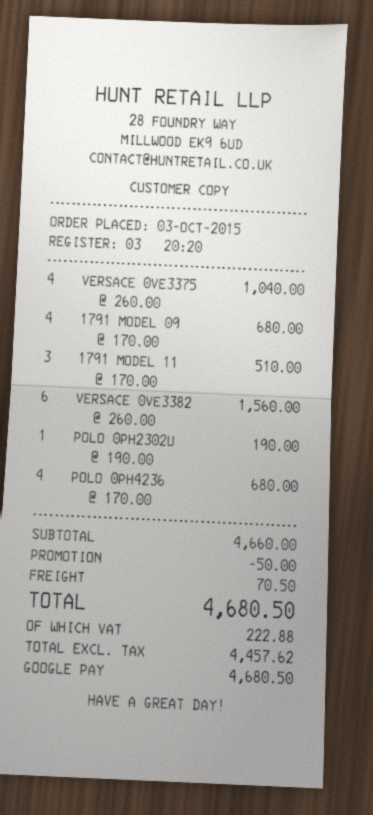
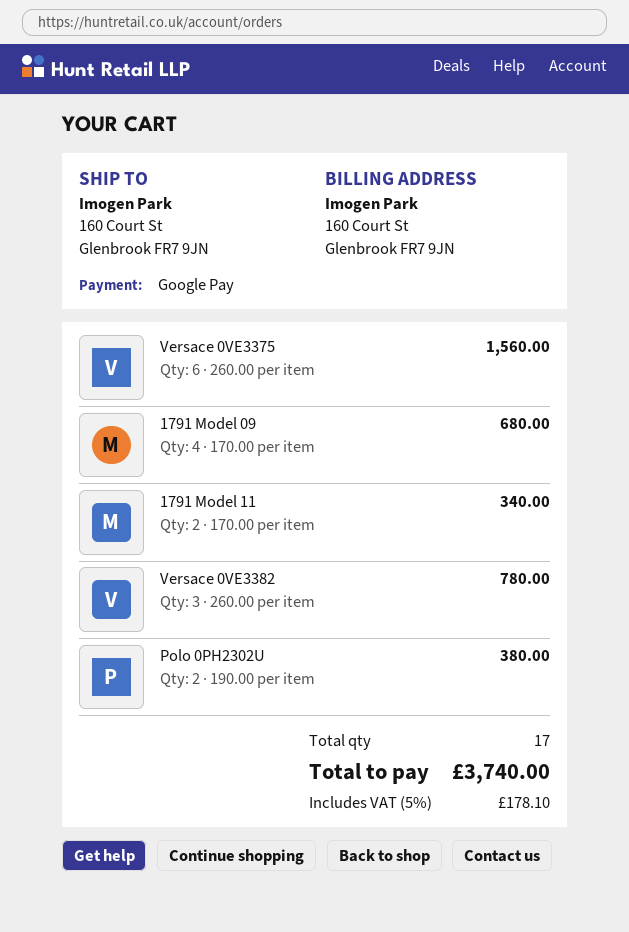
VERSACE 0VE3375: 4 x 260.00 = 1040.00 -> 6 x 260.00 = 1560.00
1791 MODEL 11: 3 x 170.00 = 510.00 -> 2 x 170.00 = 340.00
VERSACE 0VE3382: 6 x 260.00 = 1560.00 -> 3 x 260.00 = 780.00
POLO 0PH2302U: 1 x 190.00 = 190.00 -> 2 x 190.00 = 380.00
POLO 0PH4236: 4 x 170.00 = 680.00 -> none
discount: 50.00 -> none
shipping: 70.50 -> none
tax: 222.88 -> 178.10
total: 4680.50 -> 3740.00

